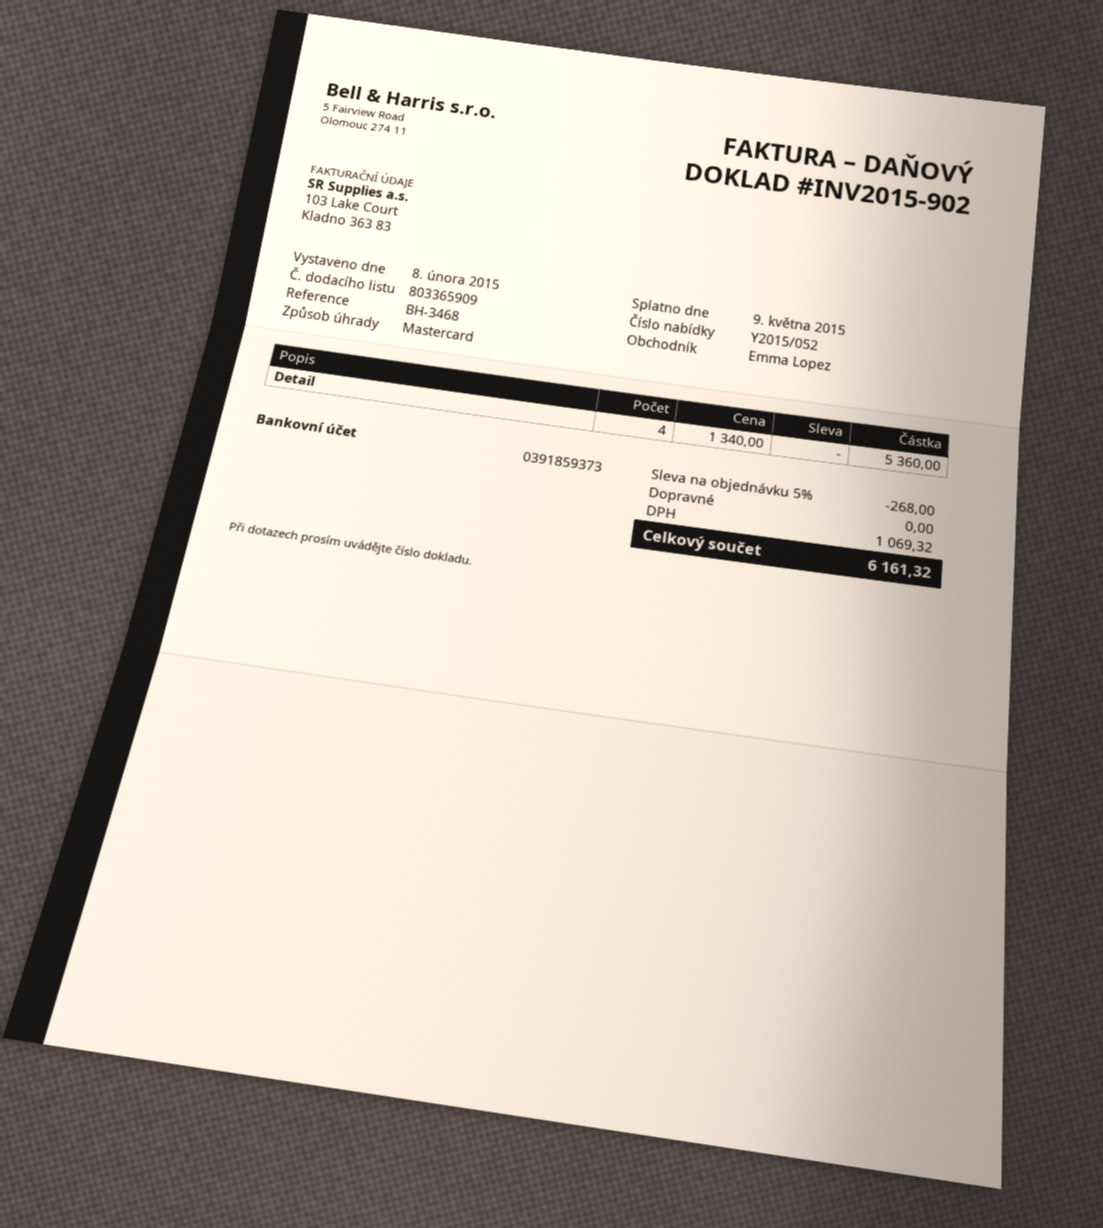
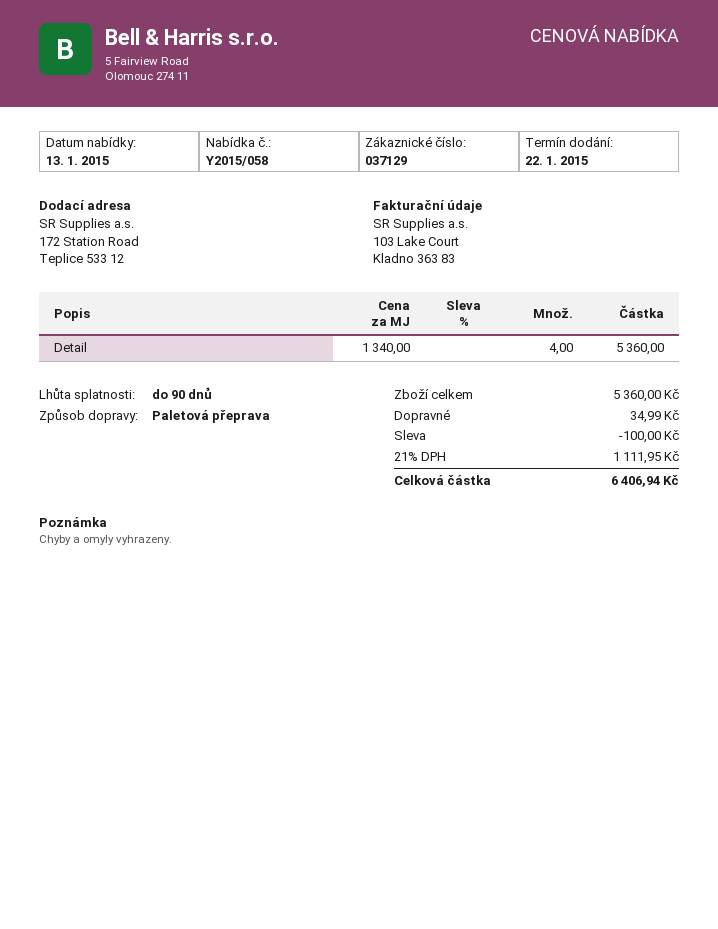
quote number: Y2015/052 -> Y2015/058
discount: 268.00 -> 100.00
shipping: 0.00 -> 34.99
tax: 1069.32 -> 1111.95
total: 6161.32 -> 6406.94

